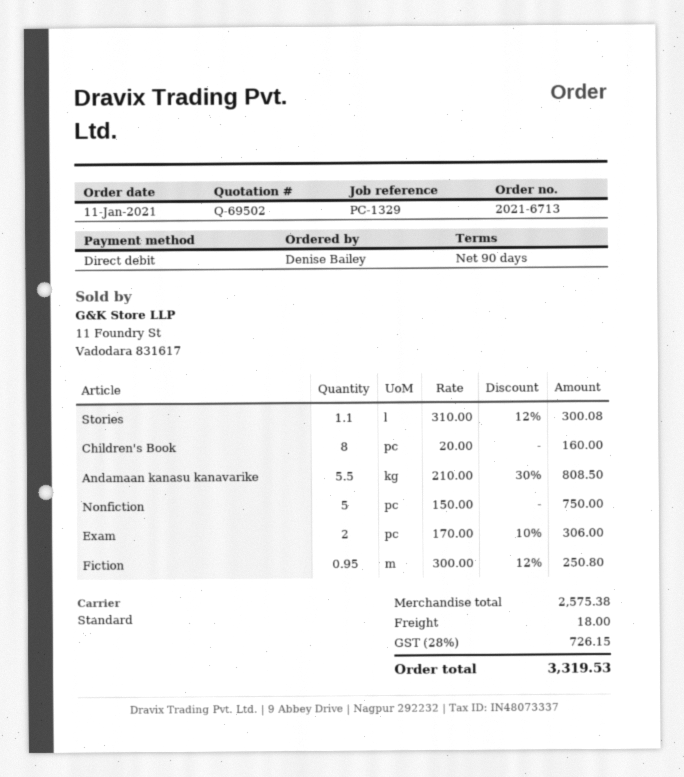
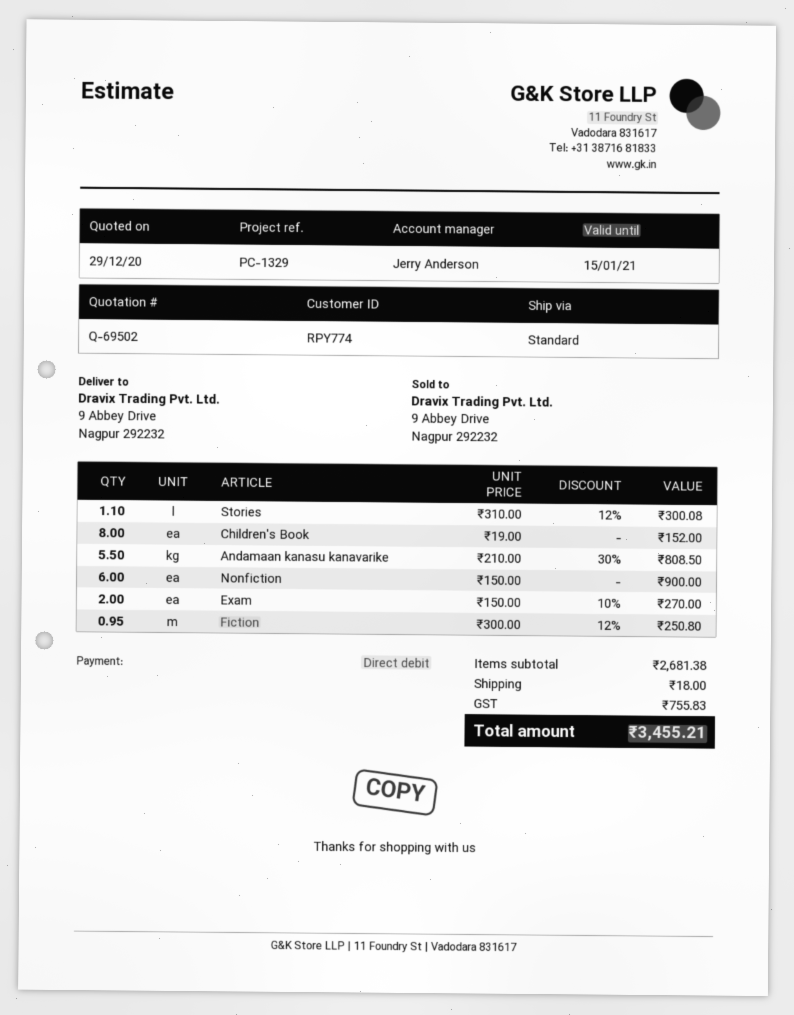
Children's Book: 8 x 20.00 = 160.00 -> 8 x 19.00 = 152.00
Nonfiction: 5 x 150.00 = 750.00 -> 6 x 150.00 = 900.00
Exam: 2 x 170.00 - 10% = 306.00 -> 2 x 150.00 - 10% = 270.00
subtotal: 2575.38 -> 2681.38
tax: 726.15 -> 755.83
total: 3319.53 -> 3455.21

